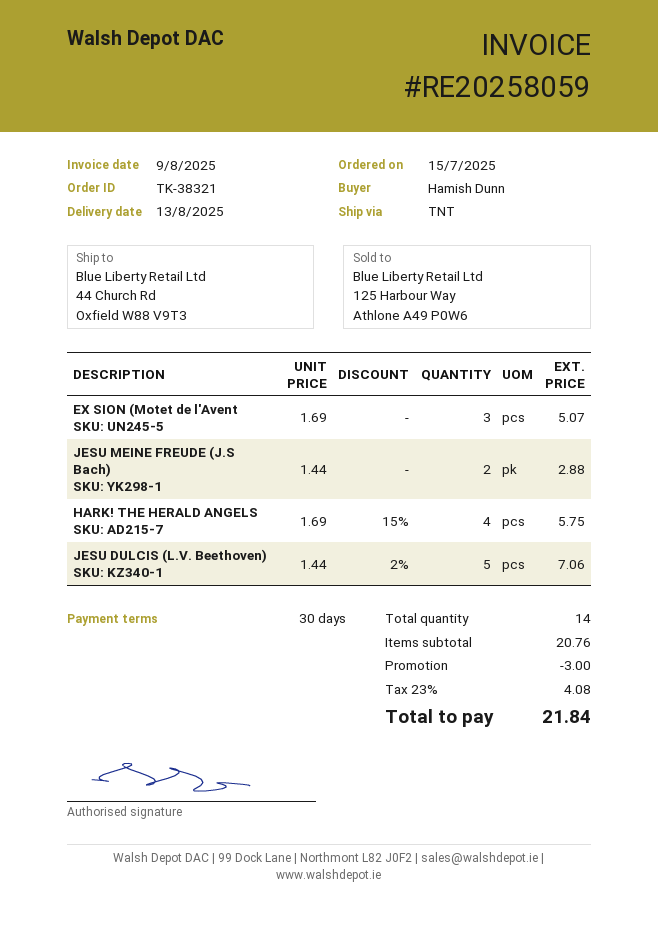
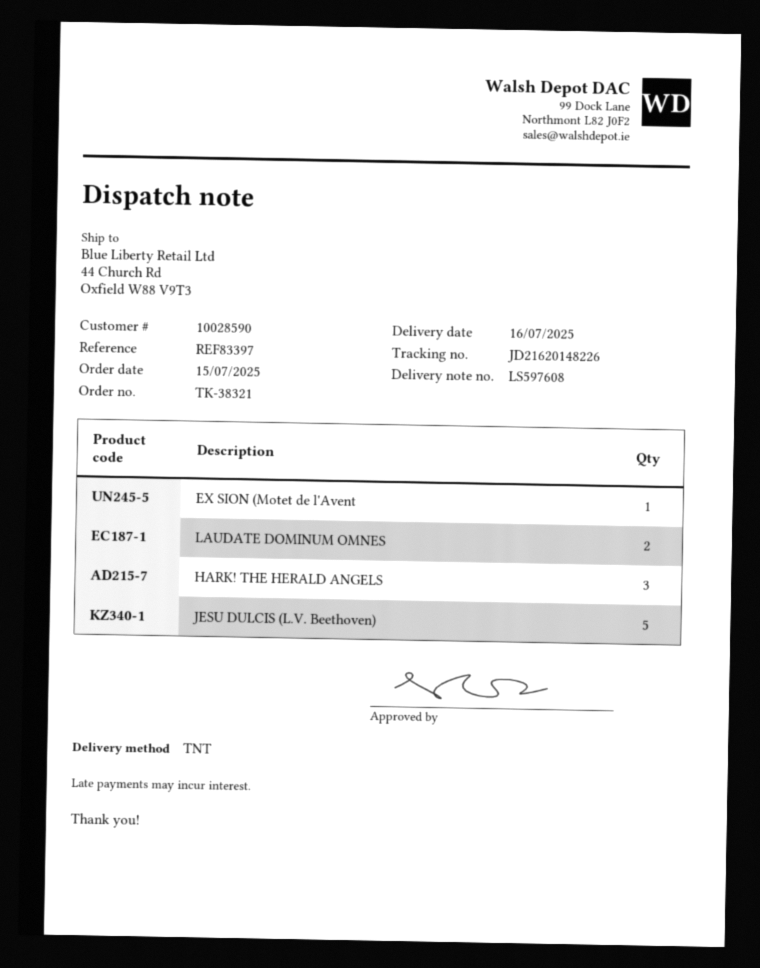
delivery date: 2025-08-13 -> 2025-07-16
EX SION (Motet de l'Avent: 3 -> 1
JESU MEINE FREUDE (J.S Bach): 2 -> none
HARK! THE HERALD ANGELS: 4 -> 3
LAUDATE DOMINUM OMNES: none -> 2

